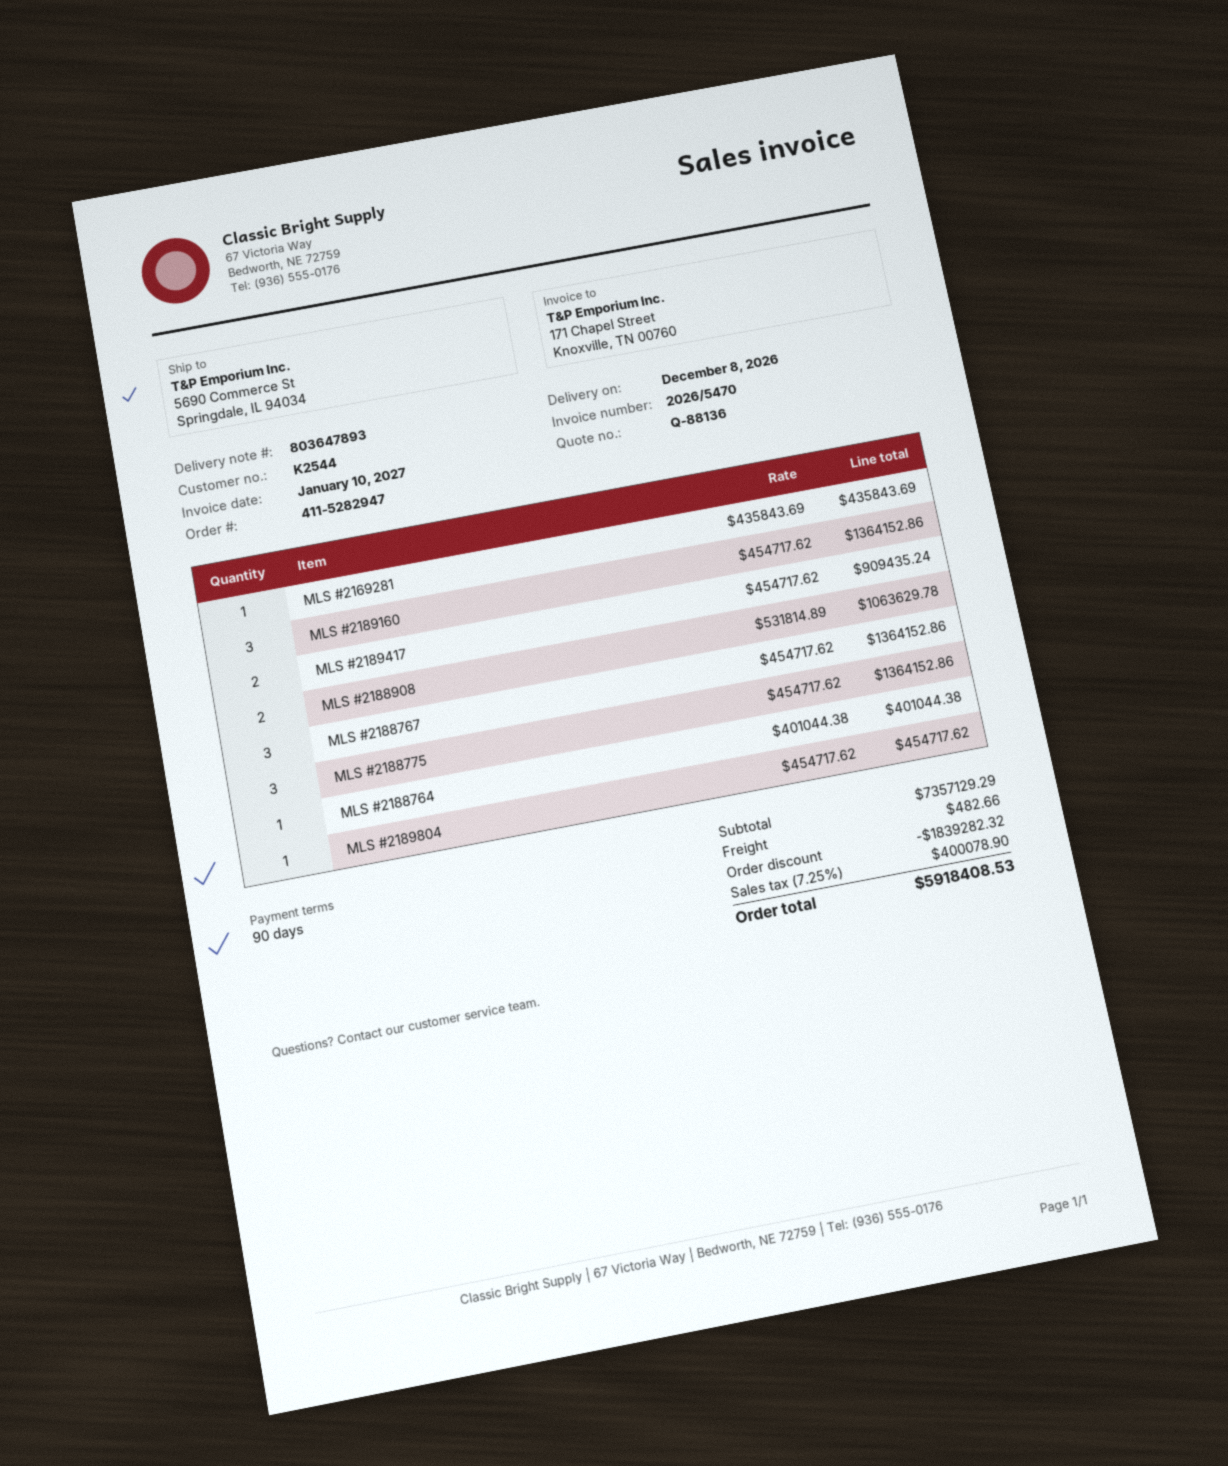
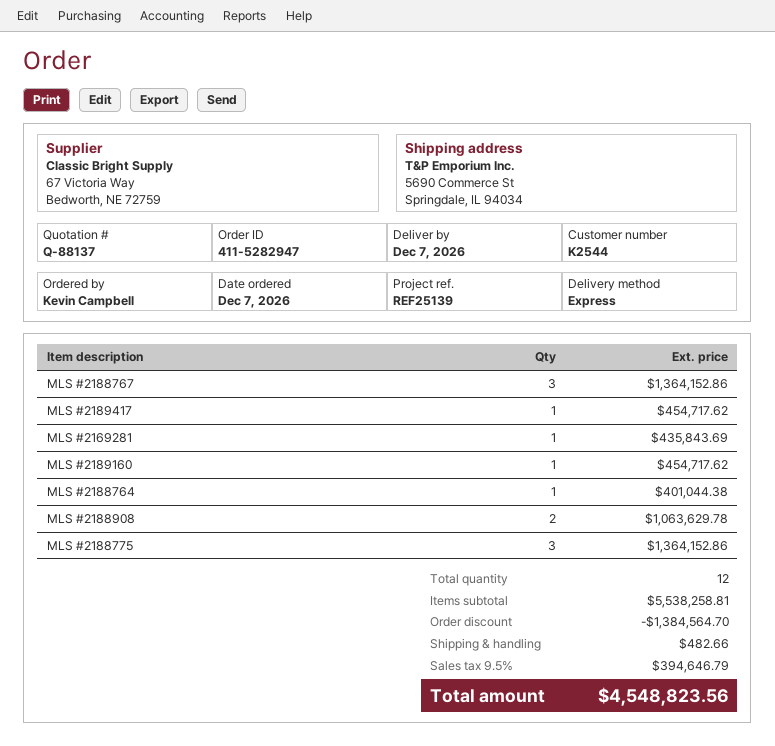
quote number: Q-88136 -> Q-88137
delivery date: 2026-12-08 -> 2026-12-07
MLS #2189160: 3 for 1364152.86 -> 1 for 454717.62
MLS #2189417: 2 for 909435.24 -> 1 for 454717.62
MLS #2189804: 1 for 454717.62 -> none
subtotal: 7357129.29 -> 5538258.81
discount: 1839282.32 -> 1384564.70
tax: 7.25% = 400078.90 -> 9.5% = 394646.79
total: 5918408.53 -> 4548823.56

